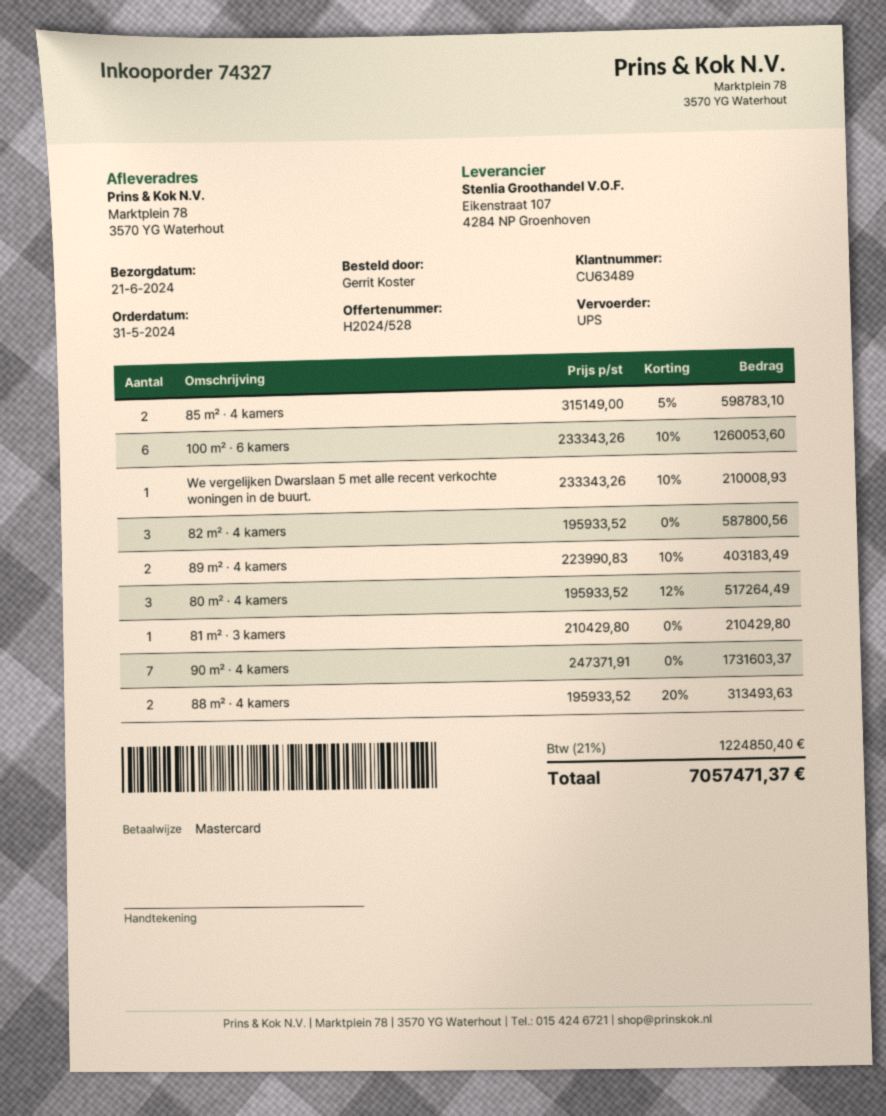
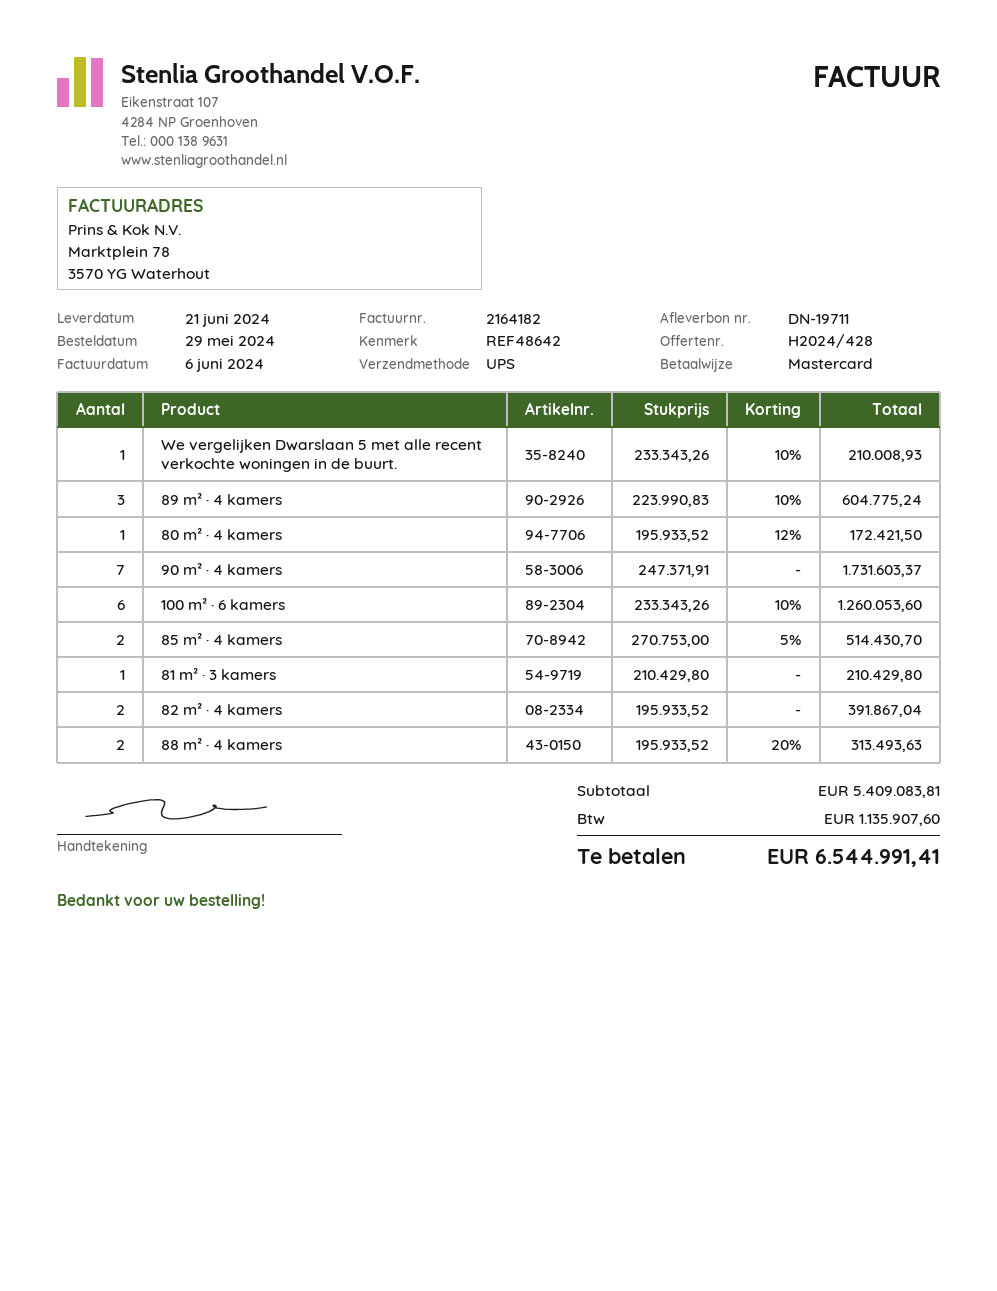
quote number: H2024/528 -> H2024/428
order date: 2024-05-31 -> 2024-05-29
85 m² · 4 kamers: 2 x 315149.00 - 5% = 598783.10 -> 2 x 270753.00 - 5% = 514430.70
82 m² · 4 kamers: 3 x 195933.52 = 587800.56 -> 2 x 195933.52 = 391867.04
89 m² · 4 kamers: 2 x 223990.83 - 10% = 403183.49 -> 3 x 223990.83 - 10% = 604775.24
80 m² · 4 kamers: 3 x 195933.52 - 12% = 517264.49 -> 1 x 195933.52 - 12% = 172421.50
tax: 1224850.40 -> 1135907.60
total: 7057471.37 -> 6544991.41

